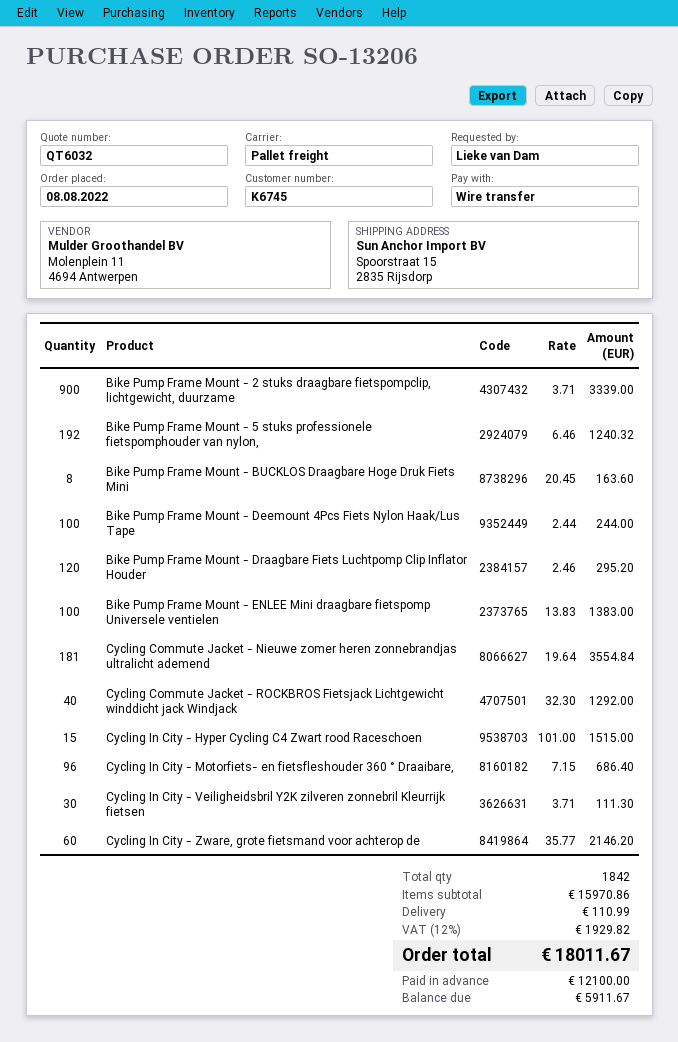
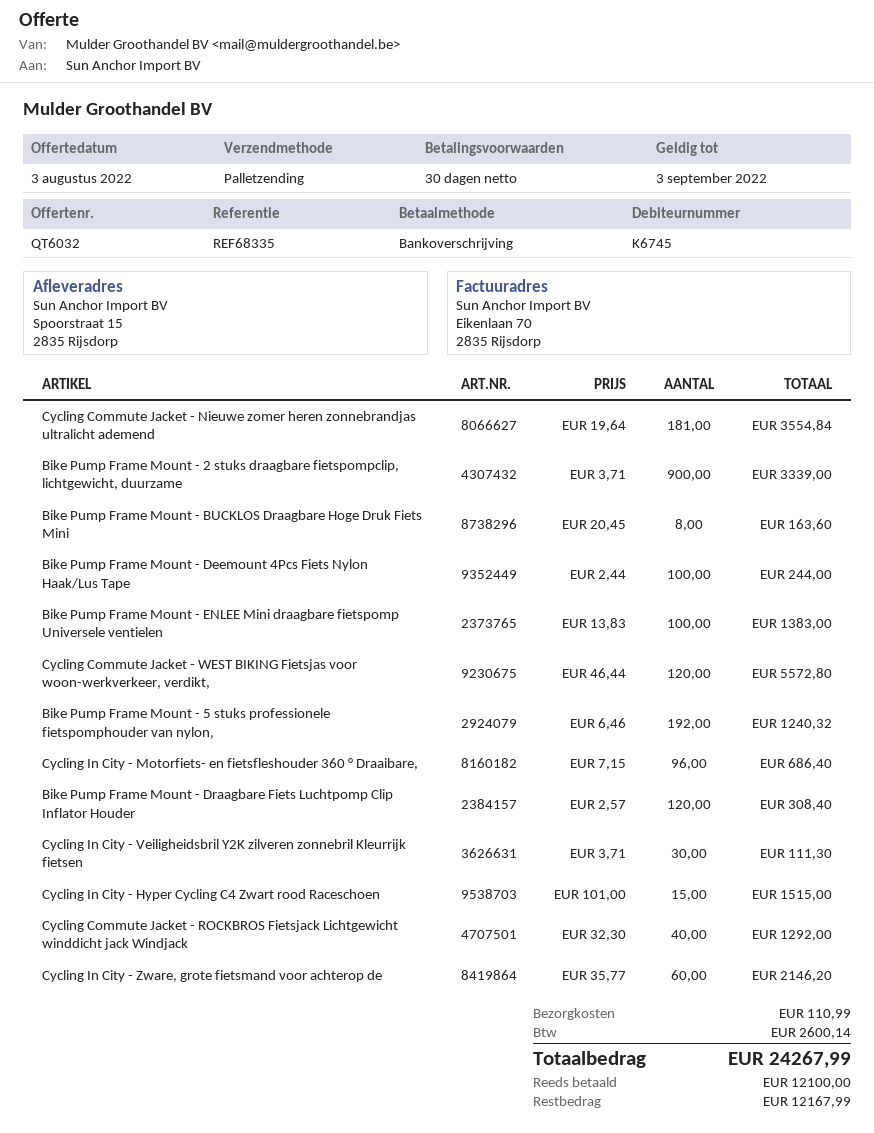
Bike Pump Frame Mount - Draagbare Fiets Luchtpomp Clip Inflator Houder: 120 x 2.46 = 295.20 -> 120 x 2.57 = 308.40
Cycling Commute Jacket - WEST BIKING Fietsjas voor woon-werkverkeer, verdikt,: none -> 120 x 46.44 = 5572.80
tax: 1929.82 -> 2600.14
total: 18011.67 -> 24267.99
balance: 5911.67 -> 12167.99

